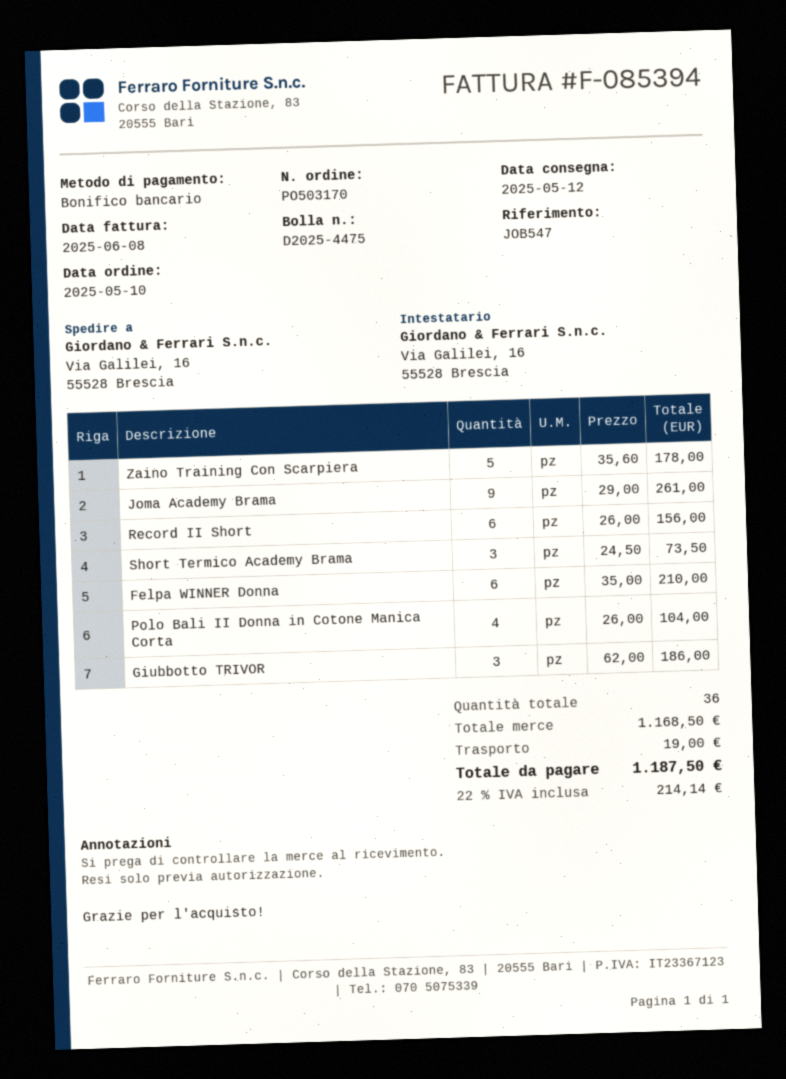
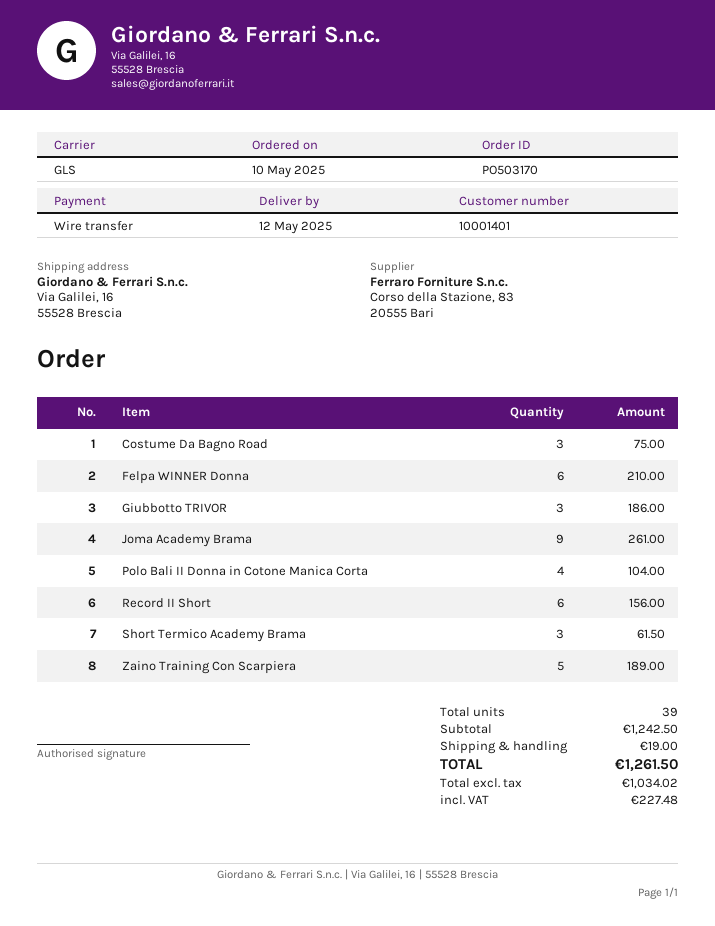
Zaino Training Con Scarpiera: 5 for 178.00 -> 5 for 189.00
Short Termico Academy Brama: 3 for 73.50 -> 3 for 61.50
Costume Da Bagno Road: none -> 3 for 75.00
total quantity: 36 -> 39
subtotal: 1168.50 -> 1242.50
tax: 214.14 -> 227.48
total: 1187.50 -> 1261.50

